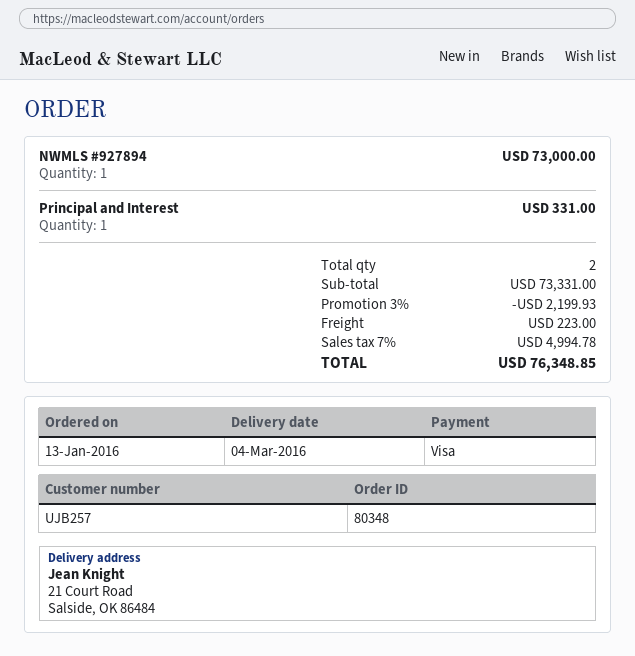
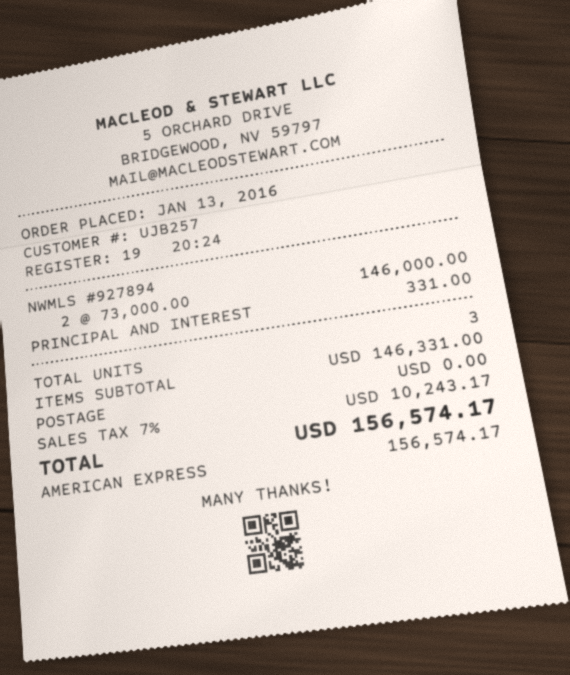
payment method: Visa -> American Express
NWMLS #927894: 1 for 73000.00 -> 2 for 146000.00
total quantity: 2 -> 3
subtotal: 73331.00 -> 146331.00
discount: 3% = 2199.93 -> none
shipping: 223.00 -> 0.00
tax: 7% = 4994.78 -> 7% = 10243.17
total: 76348.85 -> 156574.17

